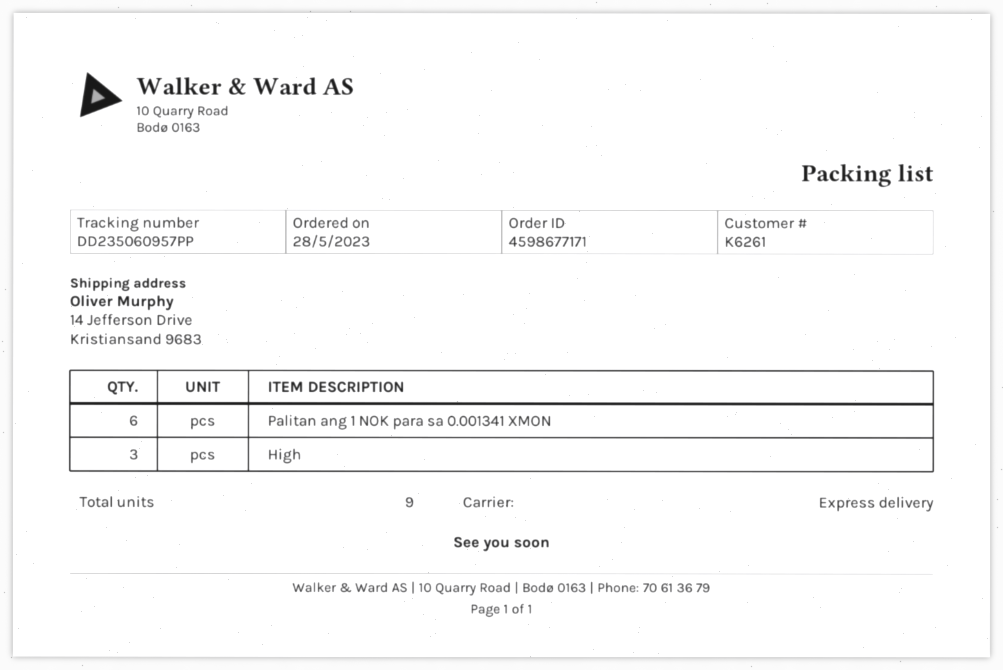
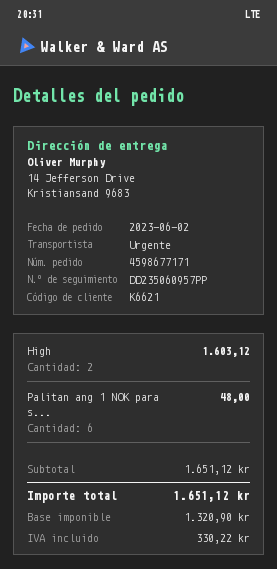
order date: 2023-05-28 -> 2023-06-02
customer number: K6261 -> K6621
High: 3 -> 2

